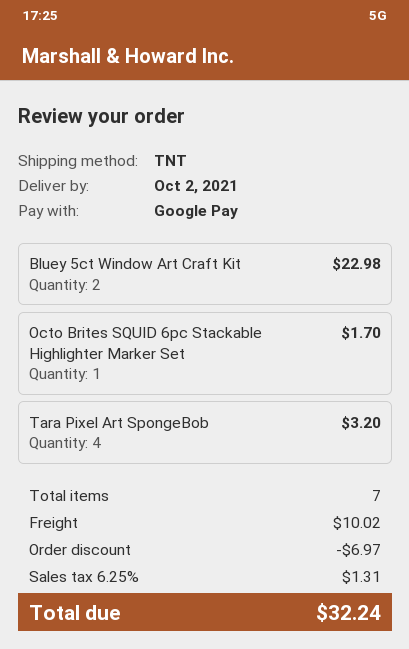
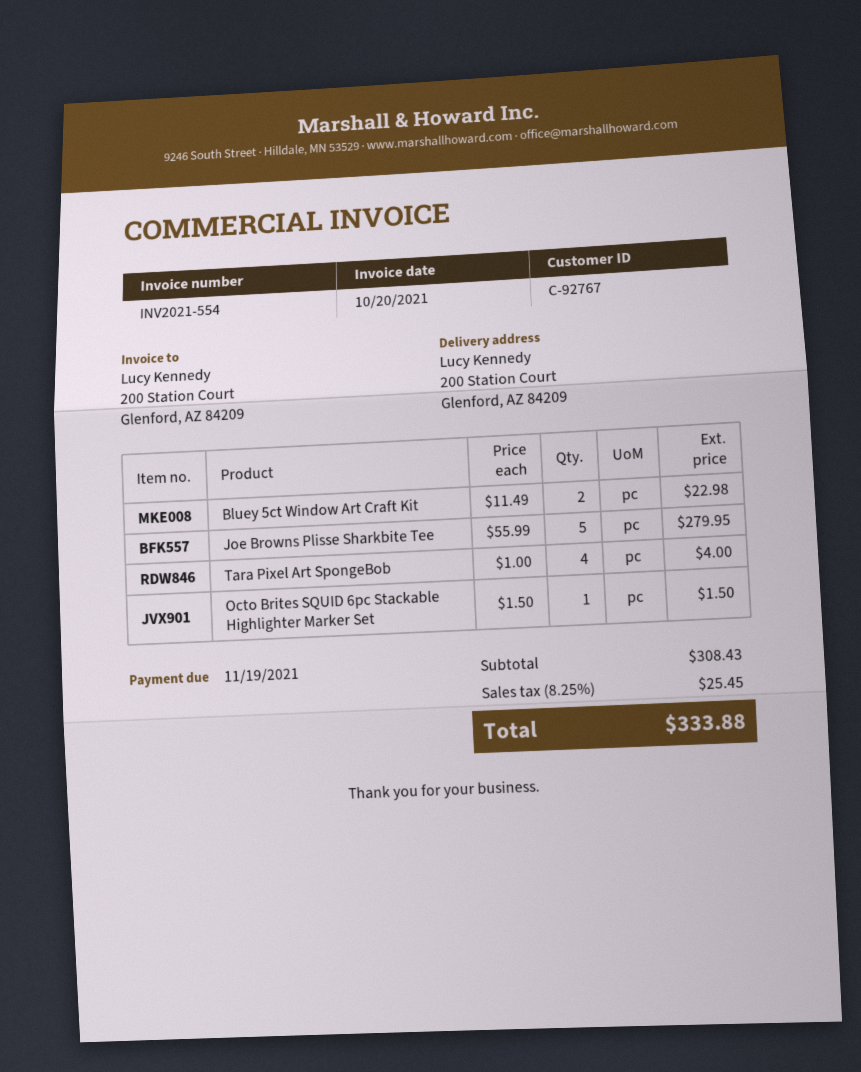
Octo Brites SQUID 6pc Stackable Highlighter Marker Set: 1 for 1.70 -> 1 for 1.50
Tara Pixel Art SpongeBob: 4 for 3.20 -> 4 for 4.00
Joe Browns Plisse Sharkbite Tee: none -> 5 for 279.95
discount: 6.97 -> none
shipping: 10.02 -> none
tax: 6.25% = 1.31 -> 8.25% = 25.45
total: 32.24 -> 333.88

